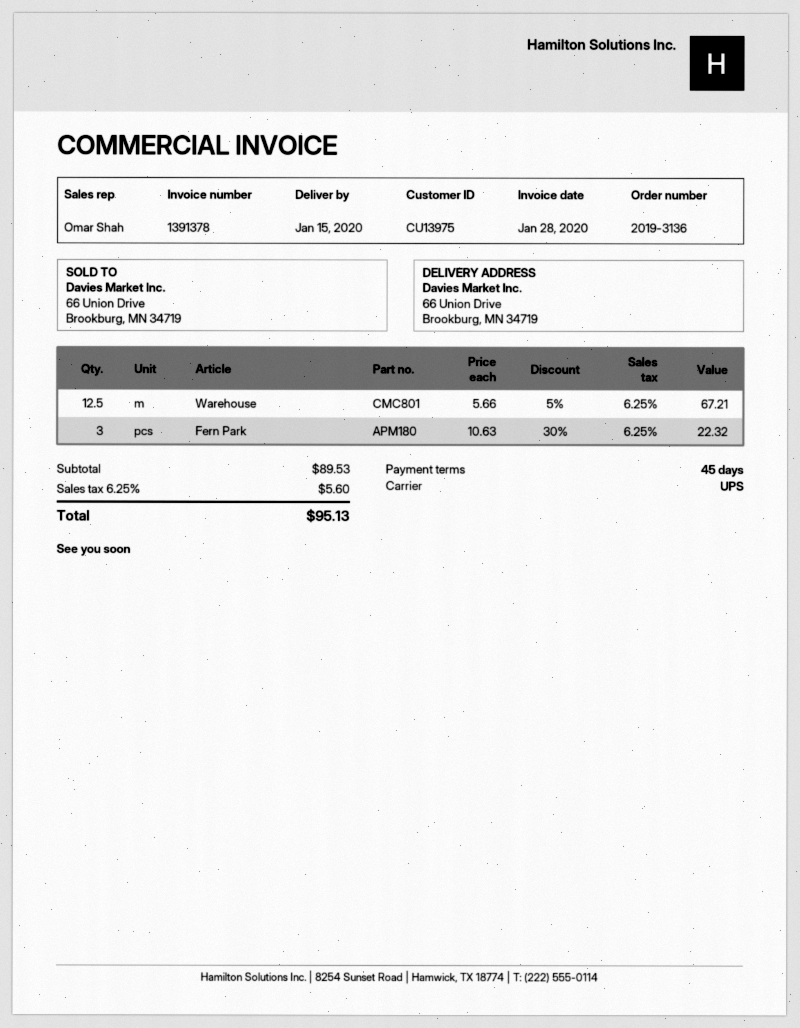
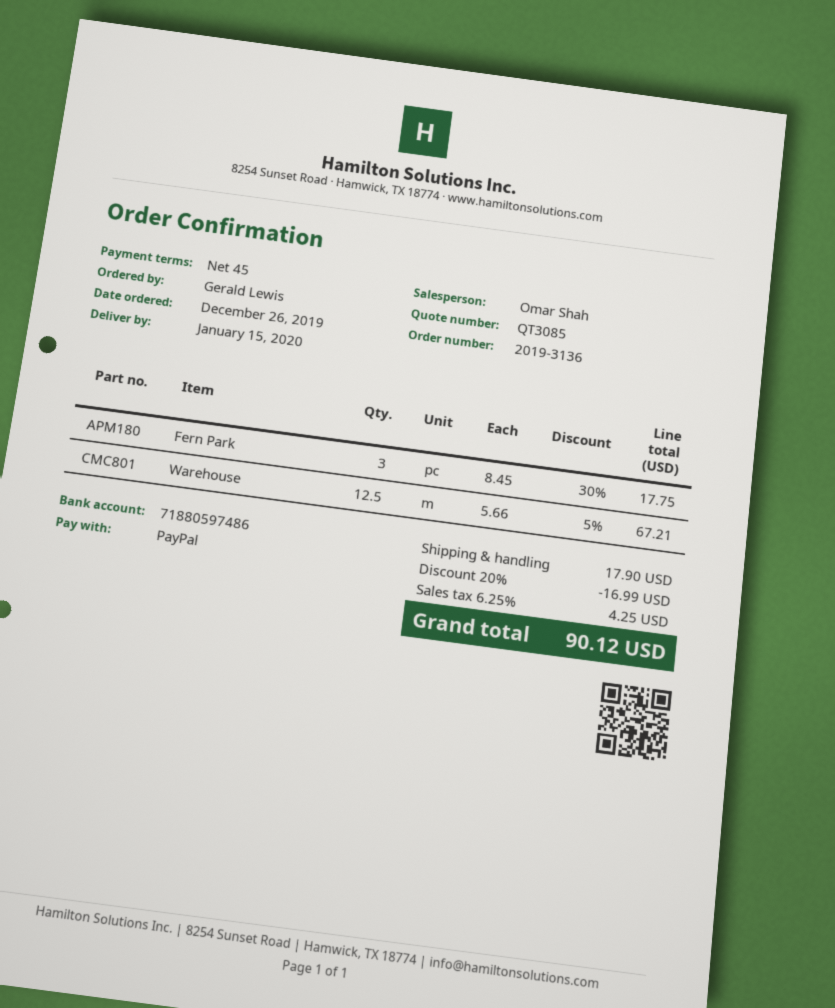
Fern Park: 3 x 10.63 - 30% = 22.32 -> 3 x 8.45 - 30% = 17.75
discount: none -> 20% = 16.99
shipping: none -> 17.90
tax: 6.25% = 5.60 -> 6.25% = 4.25
total: 95.13 -> 90.12

